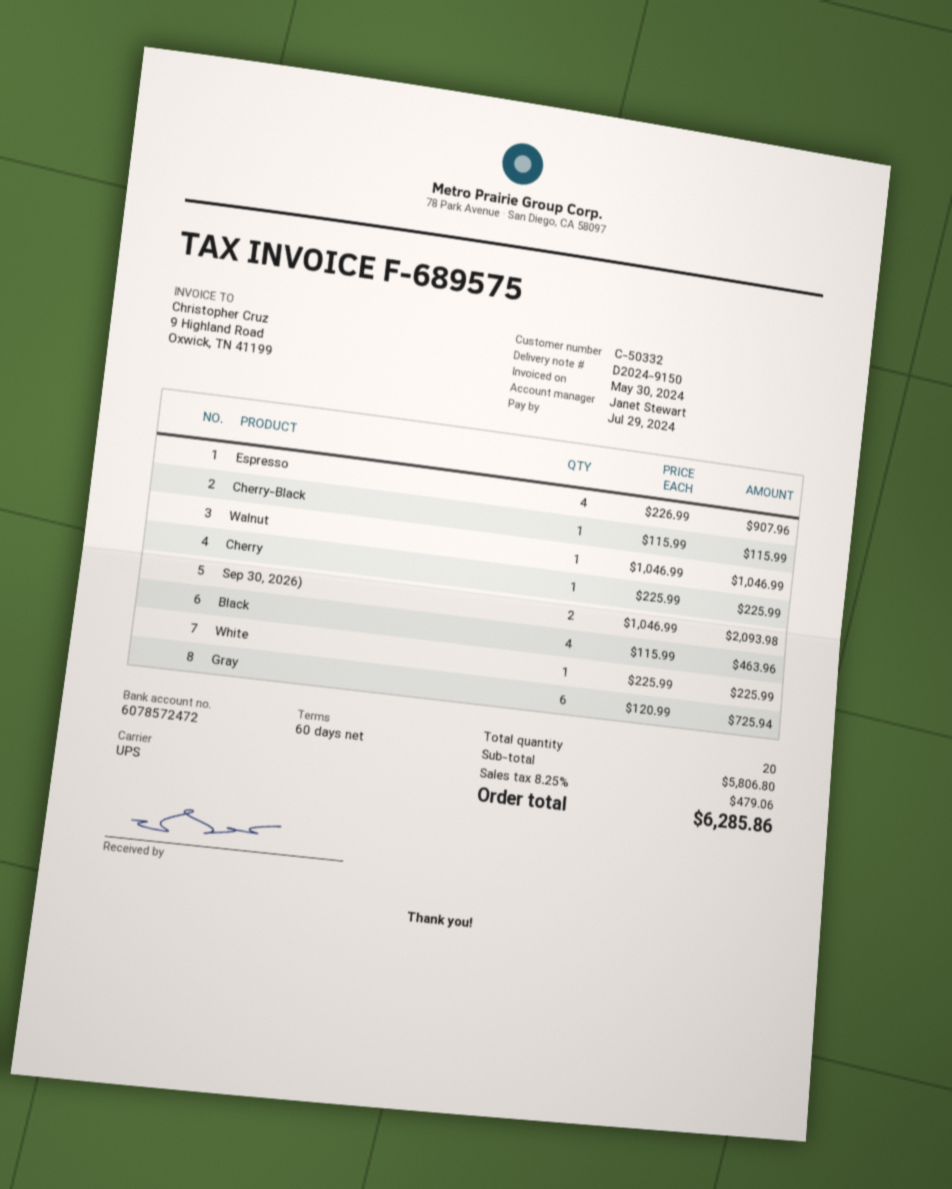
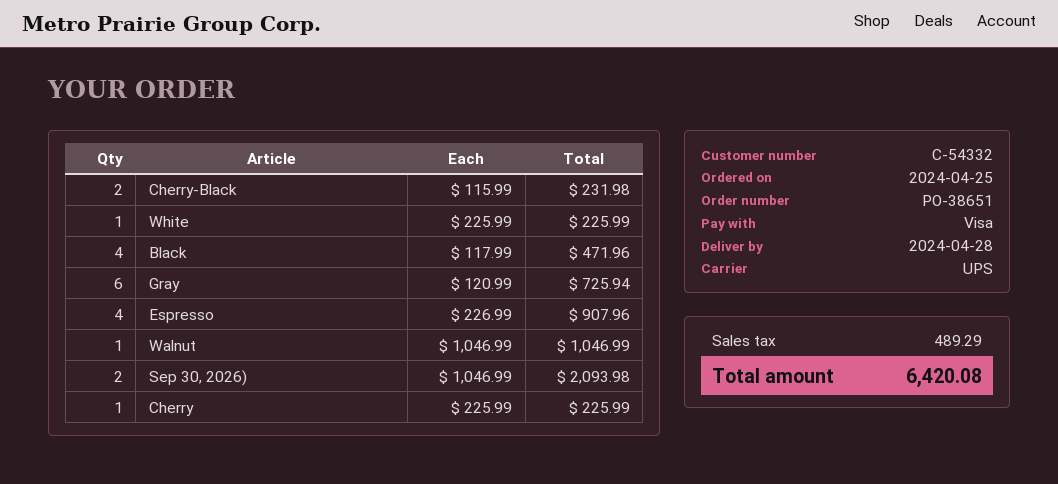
customer number: C-50332 -> C-54332
Cherry-Black: 1 x 115.99 = 115.99 -> 2 x 115.99 = 231.98
Black: 4 x 115.99 = 463.96 -> 4 x 117.99 = 471.96
tax: 479.06 -> 489.29
total: 6285.86 -> 6420.08

